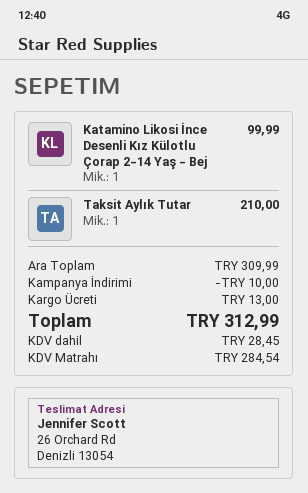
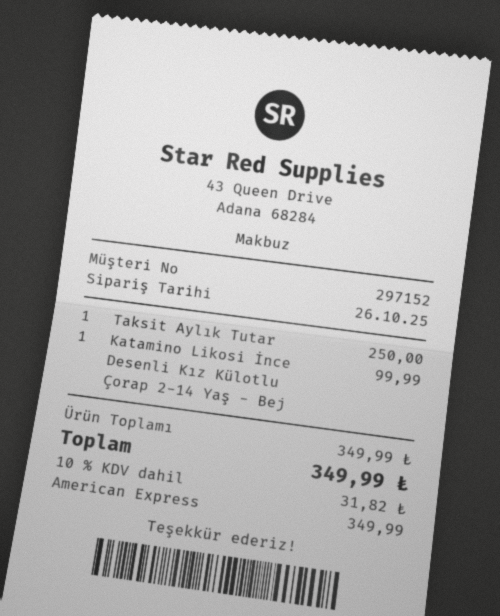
Taksit Aylık Tutar: 1 for 210.00 -> 1 for 250.00
subtotal: 309.99 -> 349.99
discount: 10.00 -> none
shipping: 13.00 -> none
tax: 28.45 -> 31.82
total: 312.99 -> 349.99

